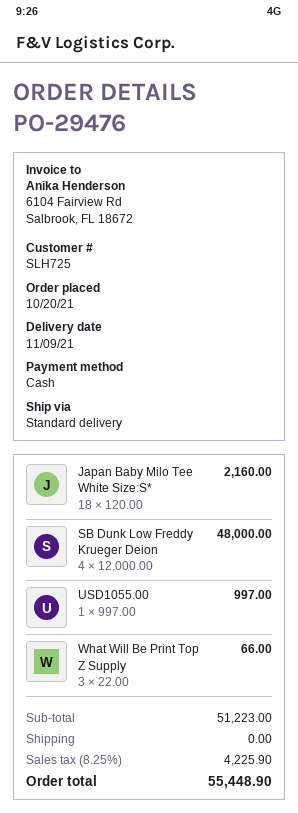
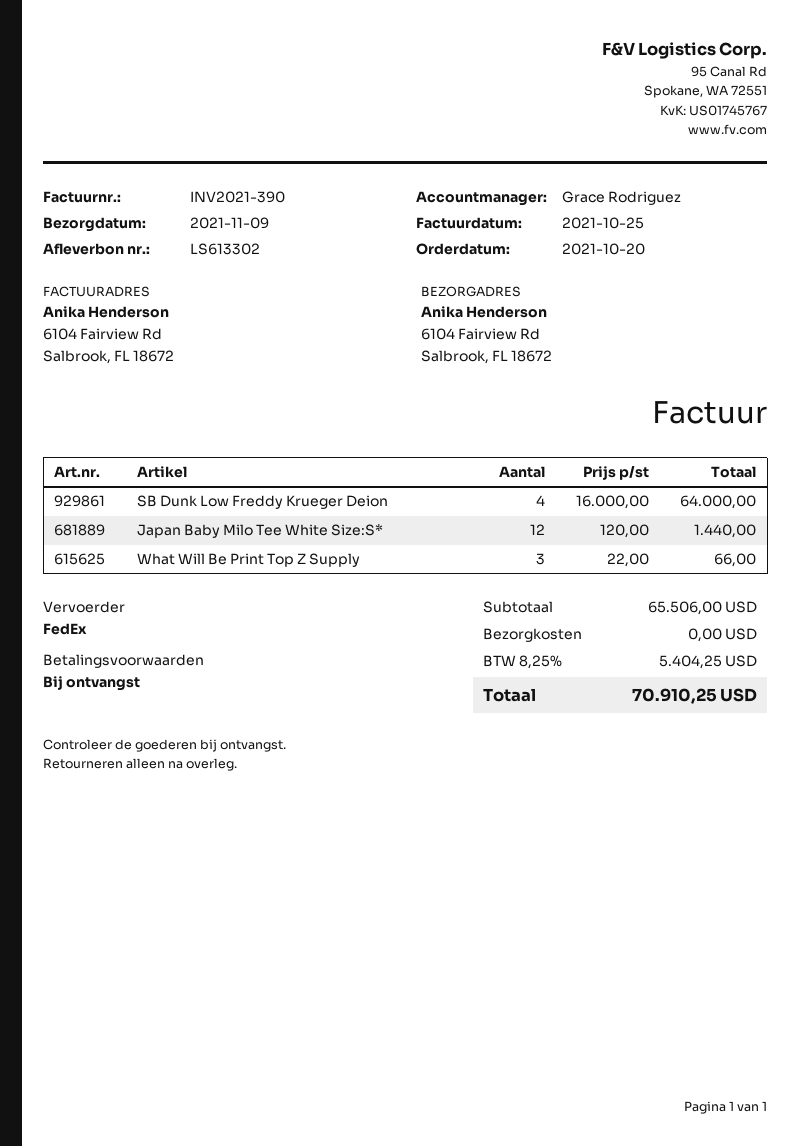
shipping method: standard -> FedEx
Japan Baby Milo Tee White Size:S*: 18 x 120.00 = 2160.00 -> 12 x 120.00 = 1440.00
SB Dunk Low Freddy Krueger Deion: 4 x 12000.00 = 48000.00 -> 4 x 16000.00 = 64000.00
USD1055.00: 1 x 997.00 = 997.00 -> none
subtotal: 51223.00 -> 65506.00
tax: 8.25% = 4225.90 -> 8.25% = 5404.25
total: 55448.90 -> 70910.25

